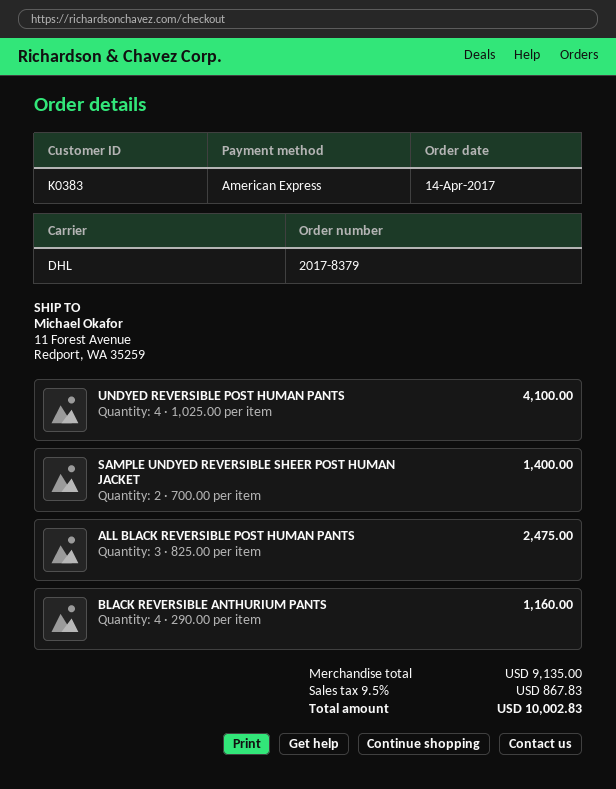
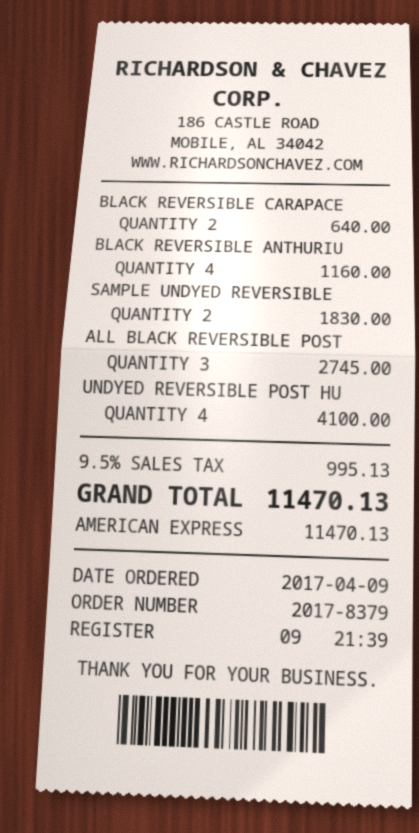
order date: 2017-04-14 -> 2017-04-09
SAMPLE UNDYED REVERSIBLE SHEER POST HUMAN JACKET: 2 for 1400.00 -> 2 for 1830.00
ALL BLACK REVERSIBLE POST HUMAN PANTS: 3 for 2475.00 -> 3 for 2745.00
BLACK REVERSIBLE CARAPACE: none -> 2 for 640.00
tax: 9.5% = 867.83 -> 9.5% = 995.13
total: 10002.83 -> 11470.13

